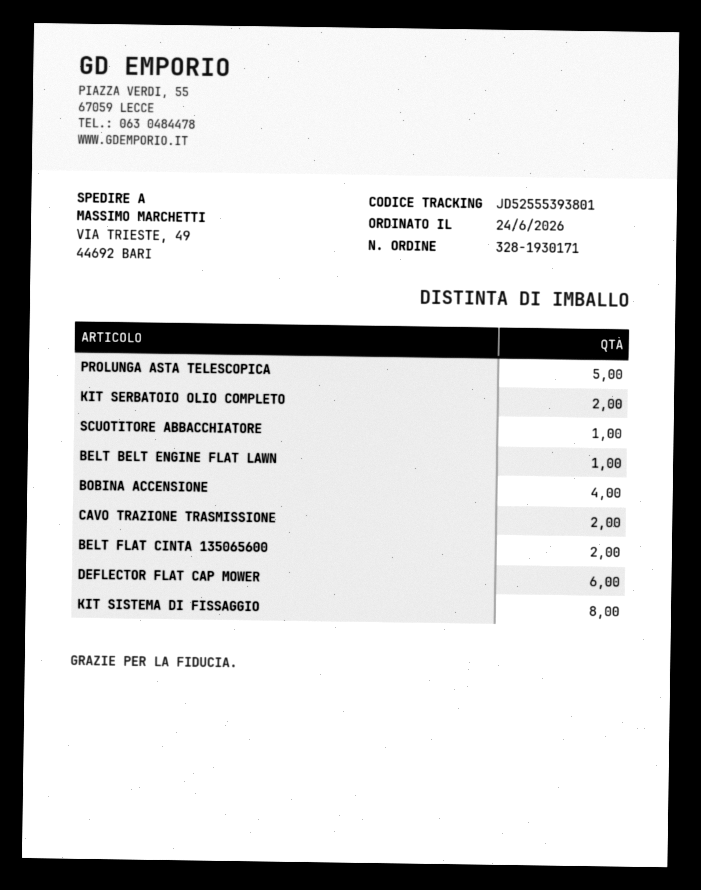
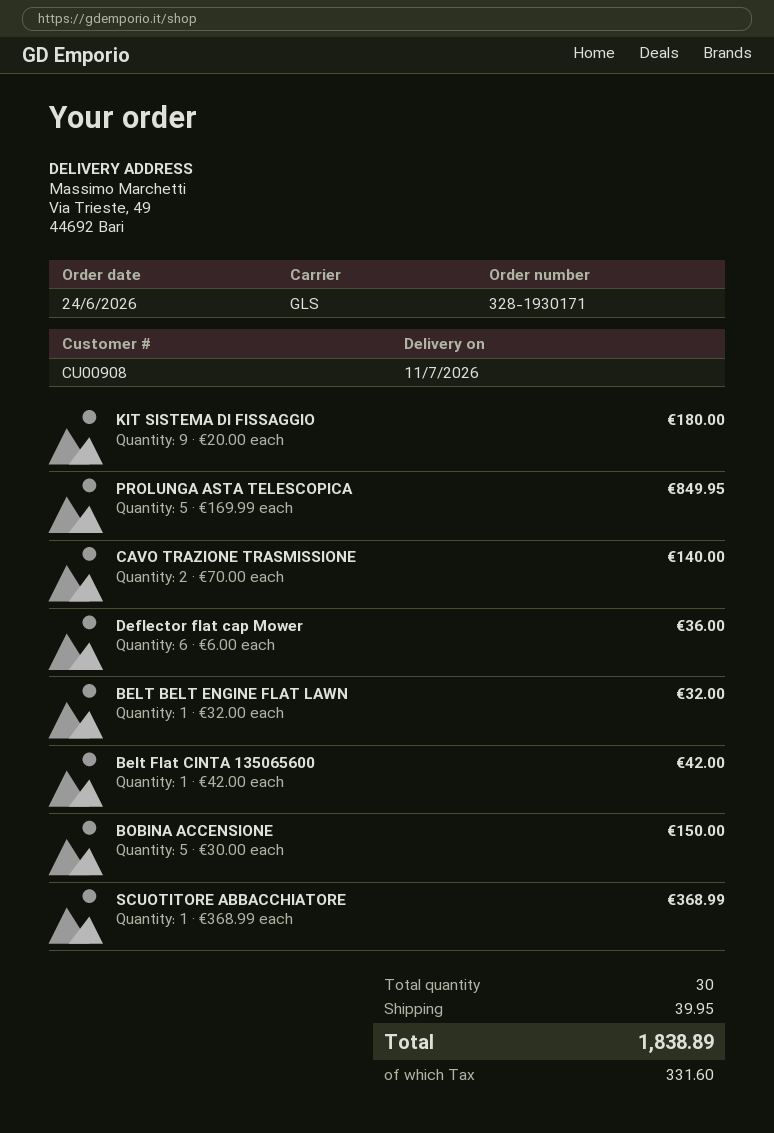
KIT SERBATOIO OLIO COMPLETO: 2 -> none
BOBINA ACCENSIONE: 4 -> 5
BELT FLAT CINTA 135065600: 2 -> 1
KIT SISTEMA DI FISSAGGIO: 8 -> 9

